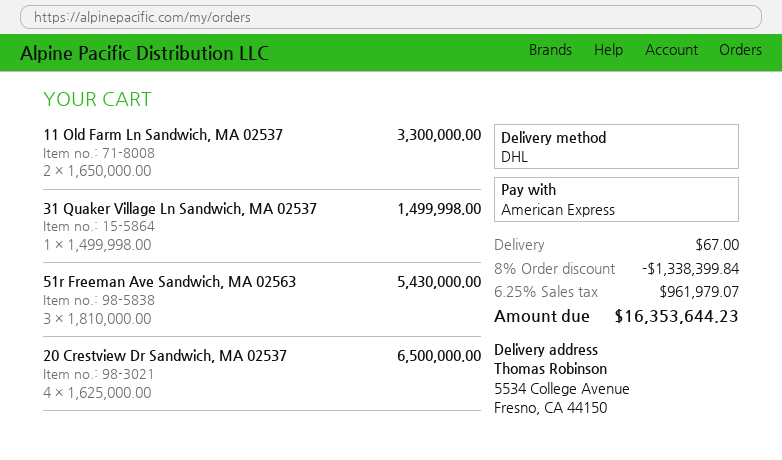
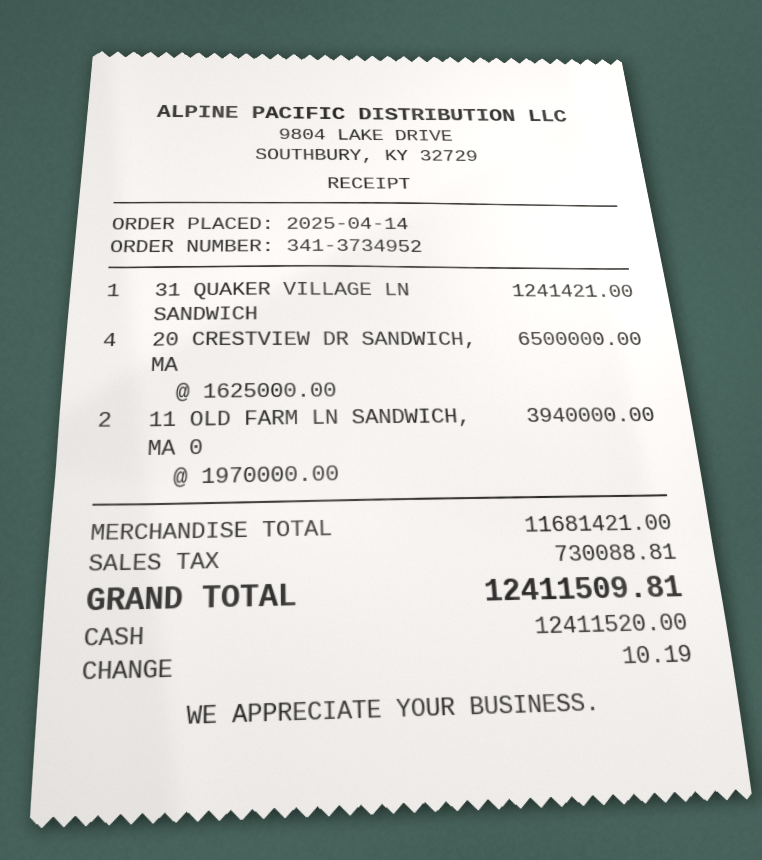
payment method: American Express -> cash
11 Old Farm Ln Sandwich, MA 02537: 2 x 1650000.00 = 3300000.00 -> 2 x 1970000.00 = 3940000.00
31 Quaker Village Ln Sandwich, MA 02537: 1 x 1499998.00 = 1499998.00 -> 1 x 1241421.00 = 1241421.00
51r Freeman Ave Sandwich, MA 02563: 3 x 1810000.00 = 5430000.00 -> none
discount: 8% = 1338399.84 -> none
shipping: 67.00 -> none
tax: 961979.07 -> 730088.81
total: 16353644.23 -> 12411509.81

